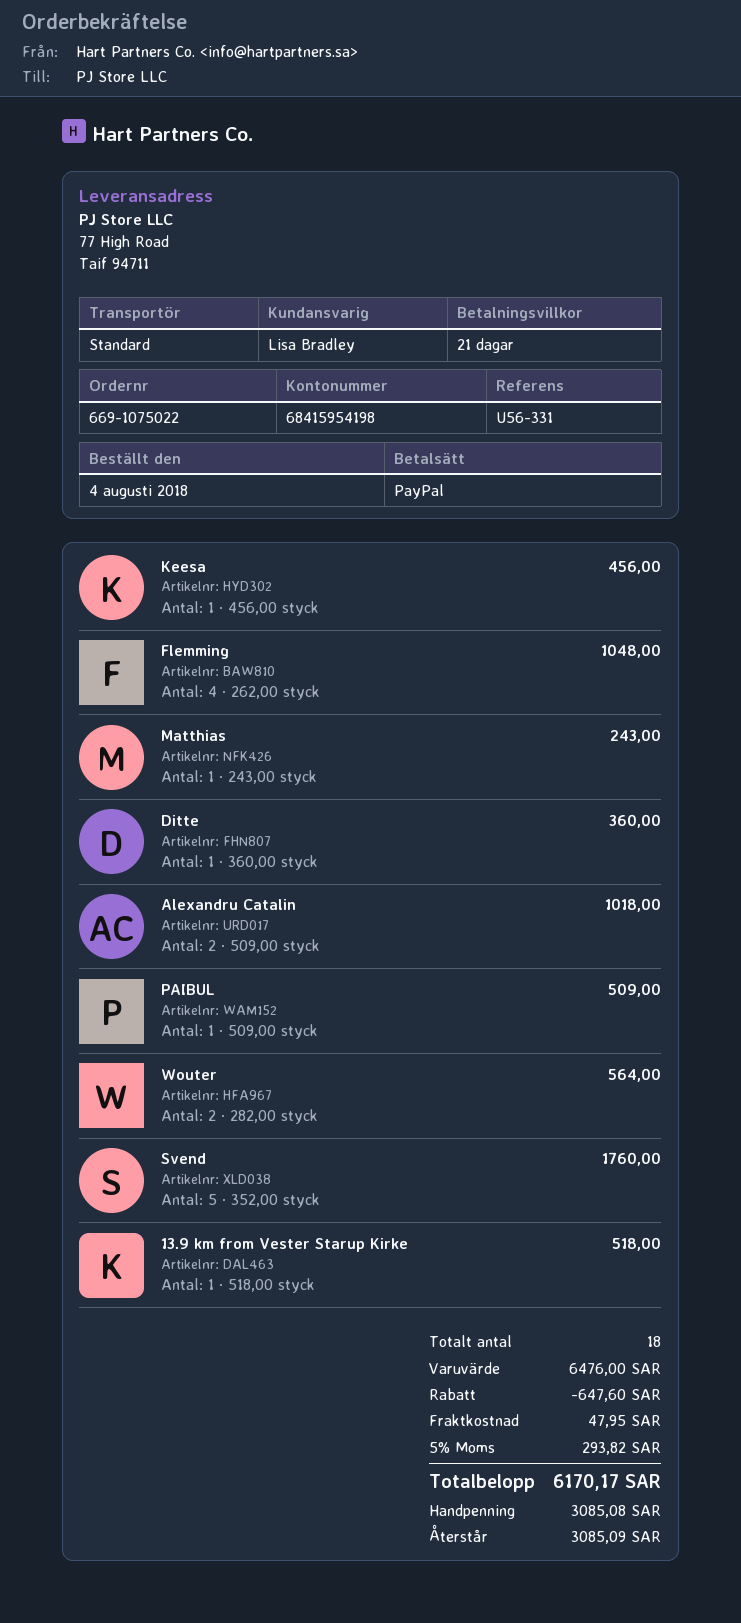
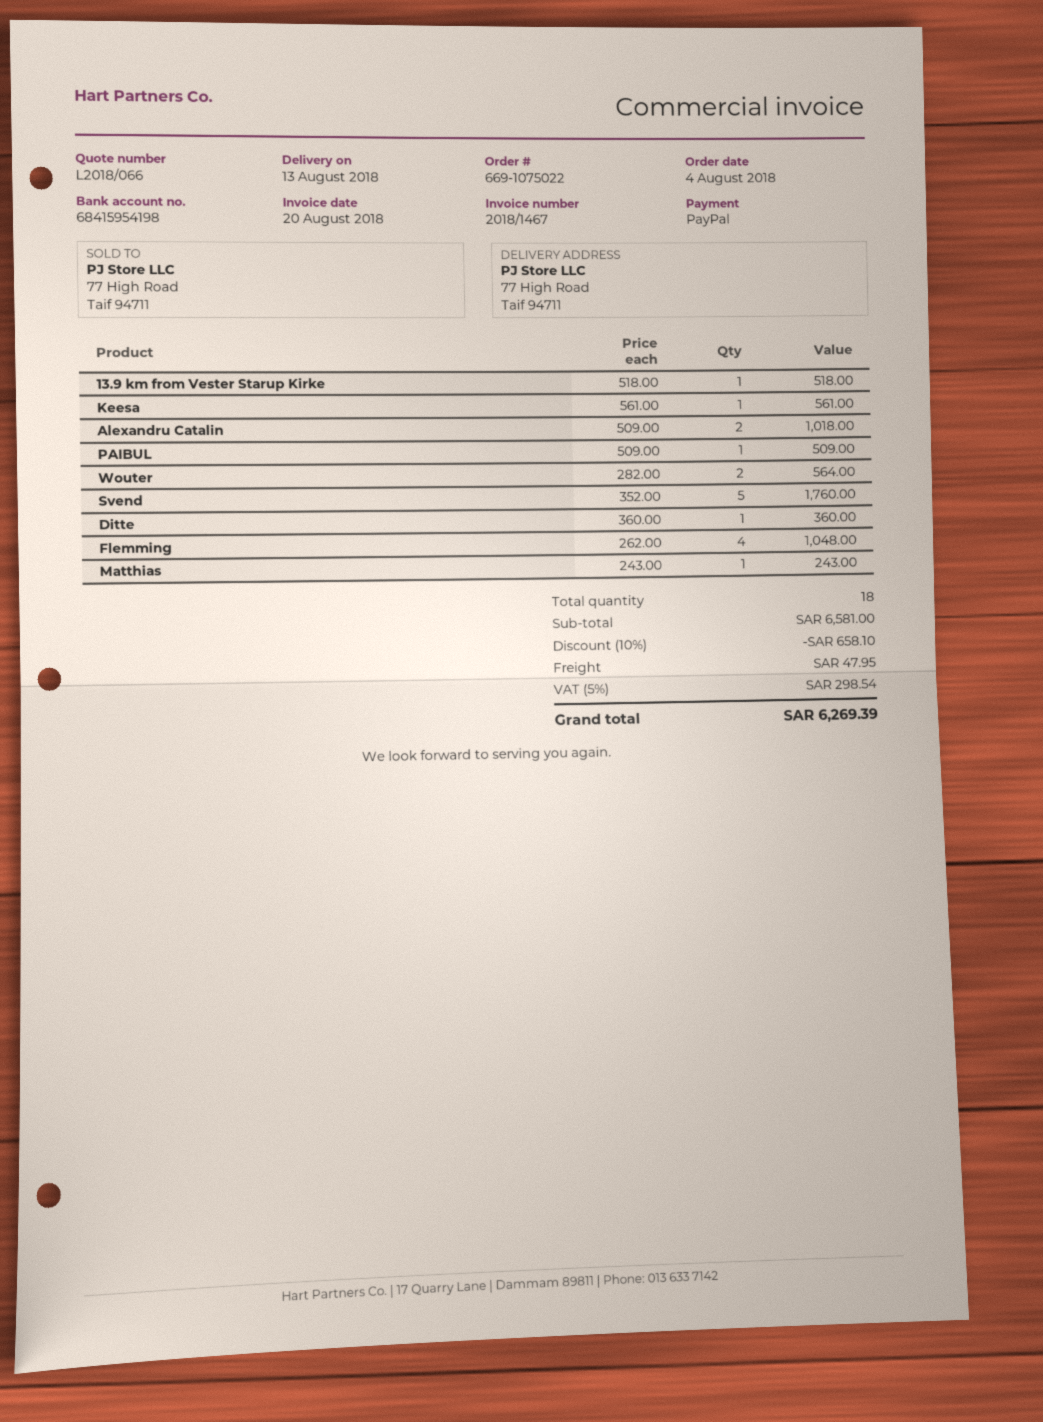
Keesa: 1 x 456.00 = 456.00 -> 1 x 561.00 = 561.00
subtotal: 6476.00 -> 6581.00
discount: 647.60 -> 658.10
tax: 5% = 293.82 -> 5% = 298.54
total: 6170.17 -> 6269.39

